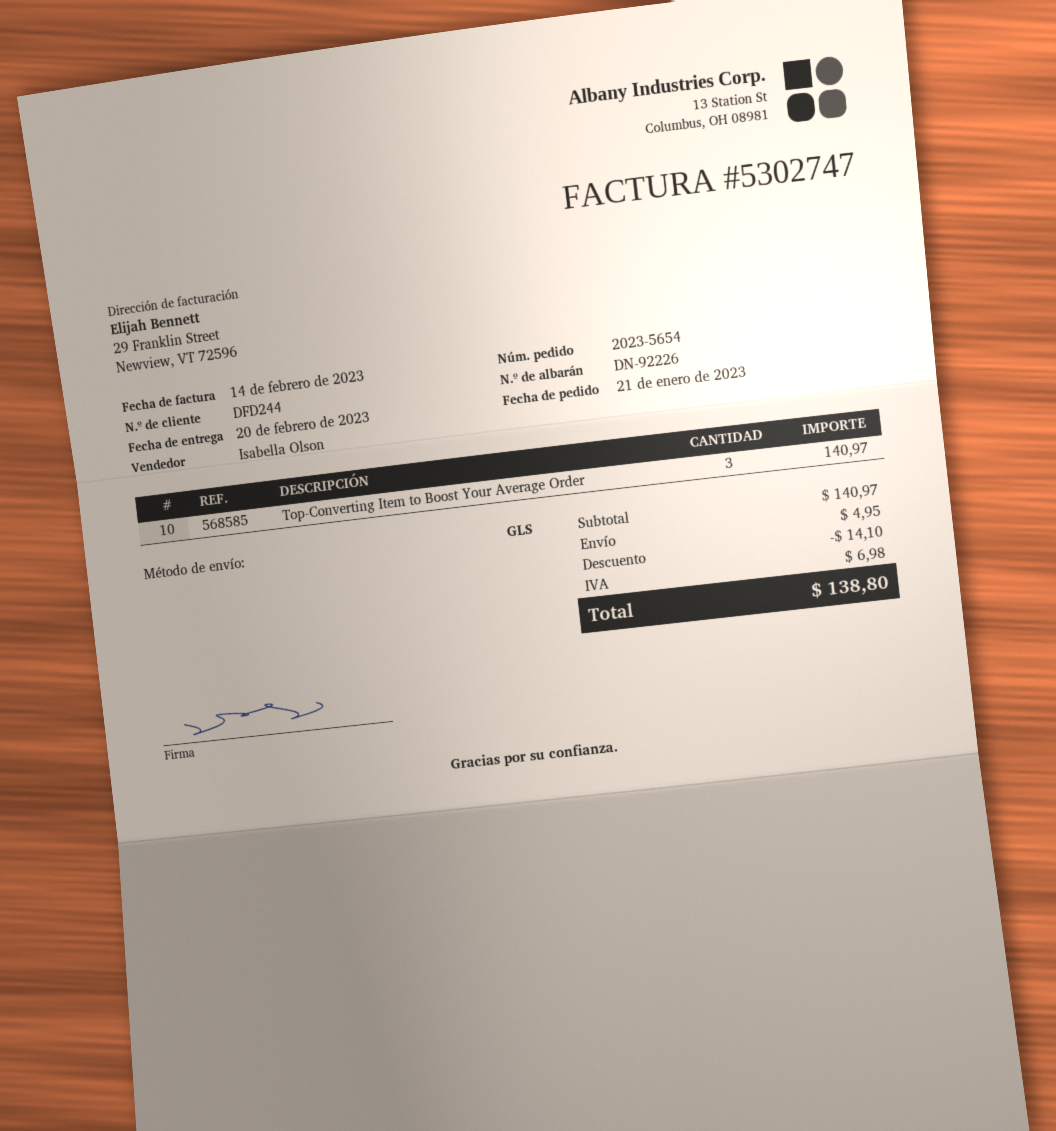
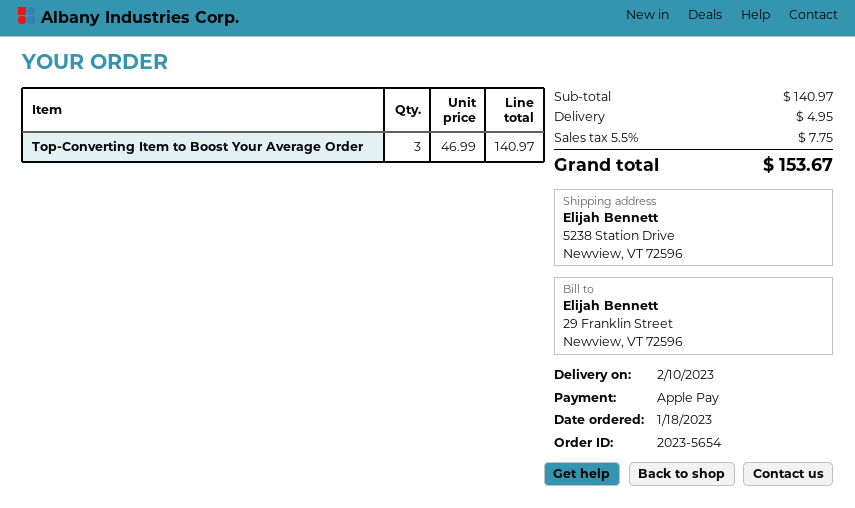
order date: 2023-01-21 -> 2023-01-18
delivery date: 2023-02-20 -> 2023-02-10
discount: 14.10 -> none
tax: 6.98 -> 7.75
total: 138.80 -> 153.67

